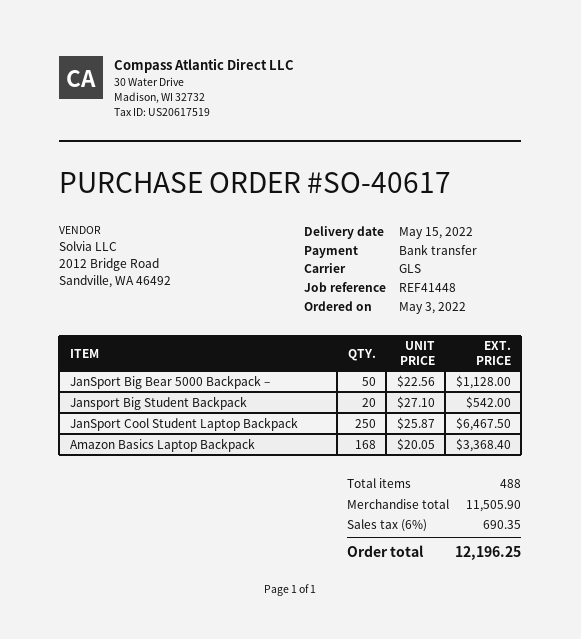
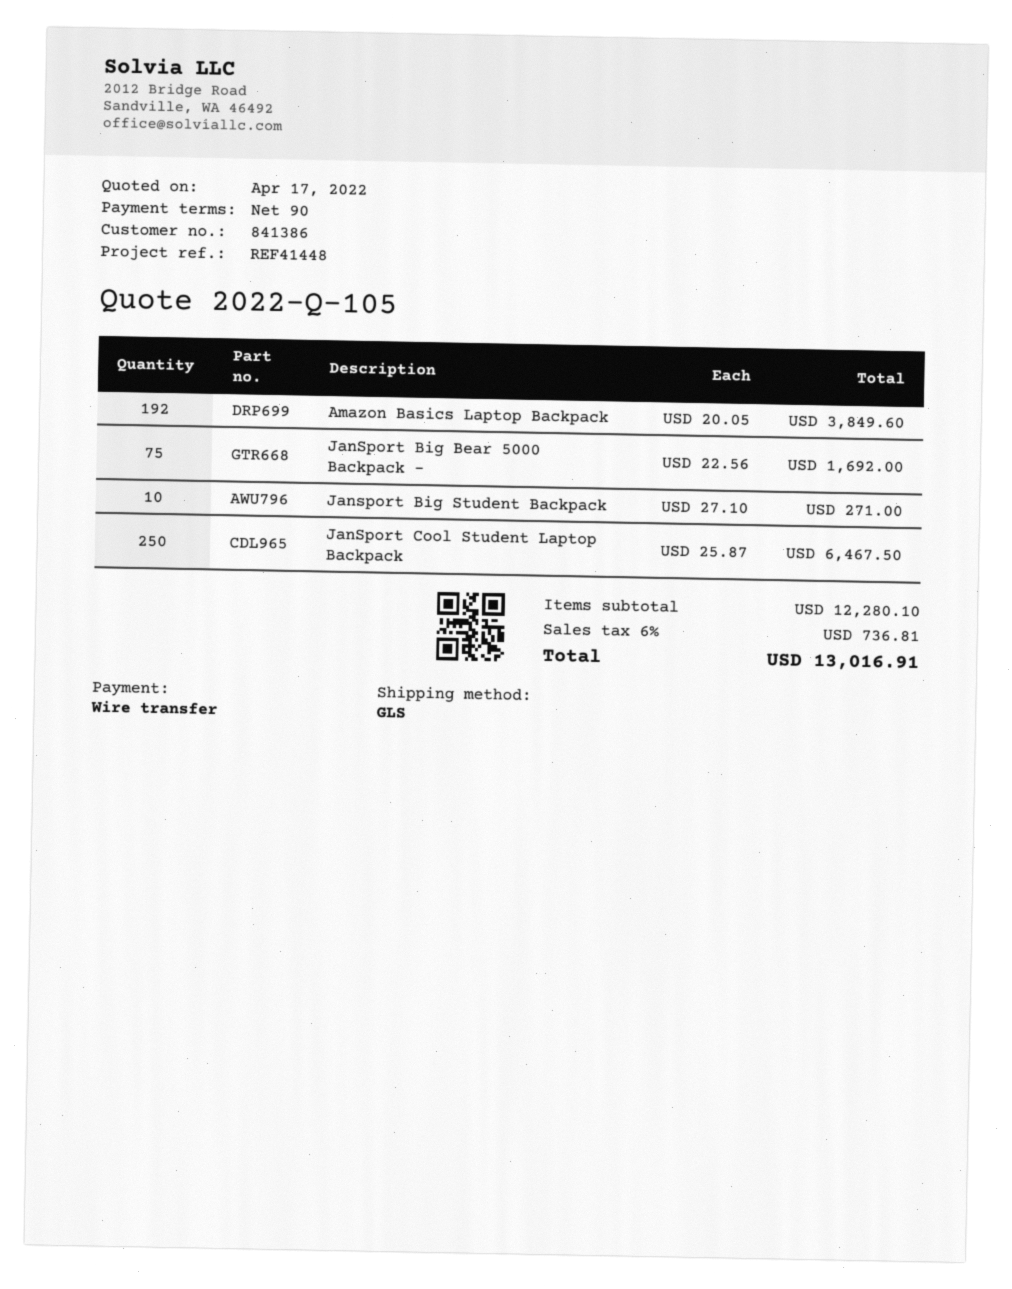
JanSport Big Bear 5000 Backpack –: 50 x 22.56 = 1128.00 -> 75 x 22.56 = 1692.00
Jansport Big Student Backpack: 20 x 27.10 = 542.00 -> 10 x 27.10 = 271.00
Amazon Basics Laptop Backpack: 168 x 20.05 = 3368.40 -> 192 x 20.05 = 3849.60
subtotal: 11505.90 -> 12280.10
tax: 6% = 690.35 -> 6% = 736.81
total: 12196.25 -> 13016.91

